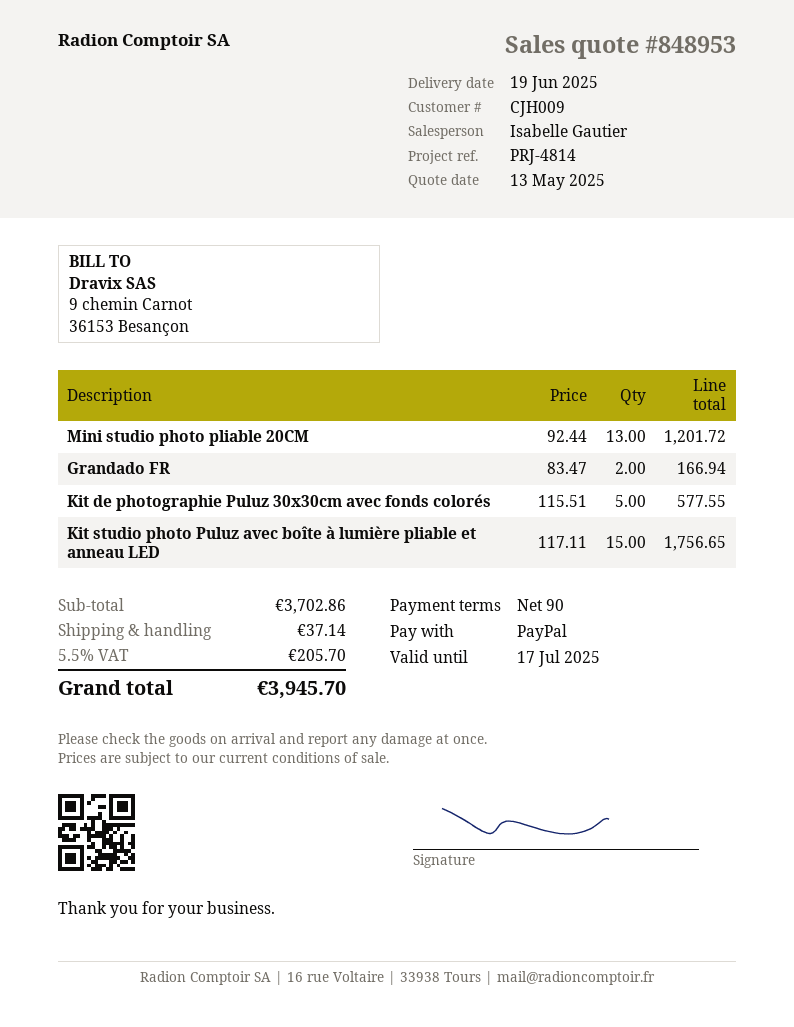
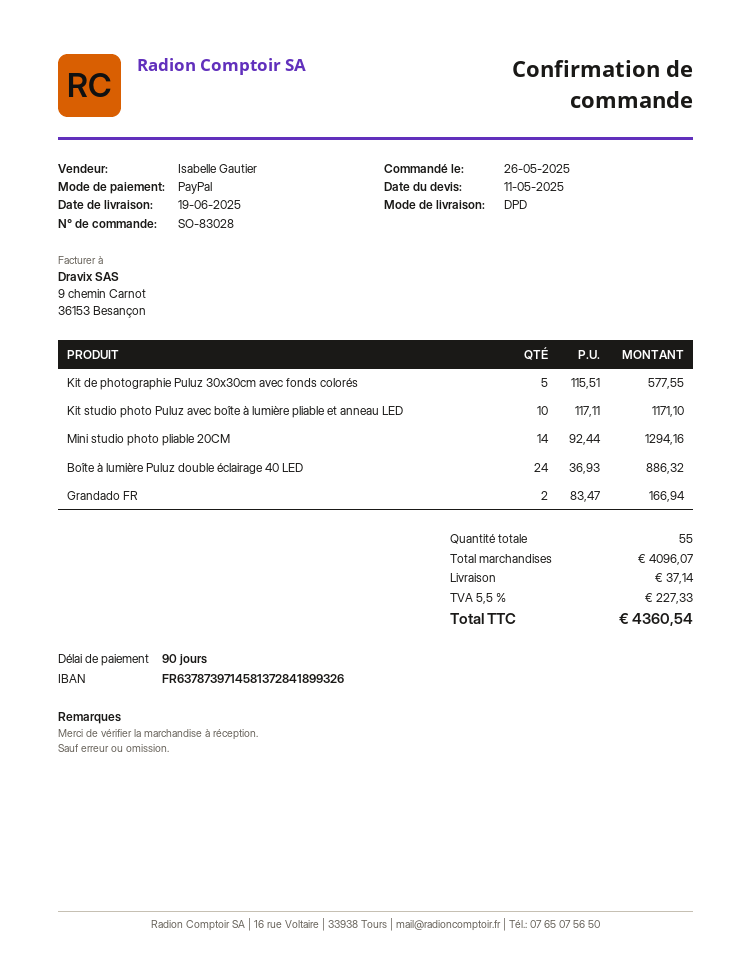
quote date: 2025-05-13 -> 2025-05-11
Mini studio photo pliable 20CM: 13 x 92.44 = 1201.72 -> 14 x 92.44 = 1294.16
Kit studio photo Puluz avec boîte à lumière pliable et anneau LED: 15 x 117.11 = 1756.65 -> 10 x 117.11 = 1171.10
Boîte à lumière Puluz double éclairage 40 LED: none -> 24 x 36.93 = 886.32
subtotal: 3702.86 -> 4096.07
tax: 5.5% = 205.70 -> 5.5% = 227.33
total: 3945.70 -> 4360.54

